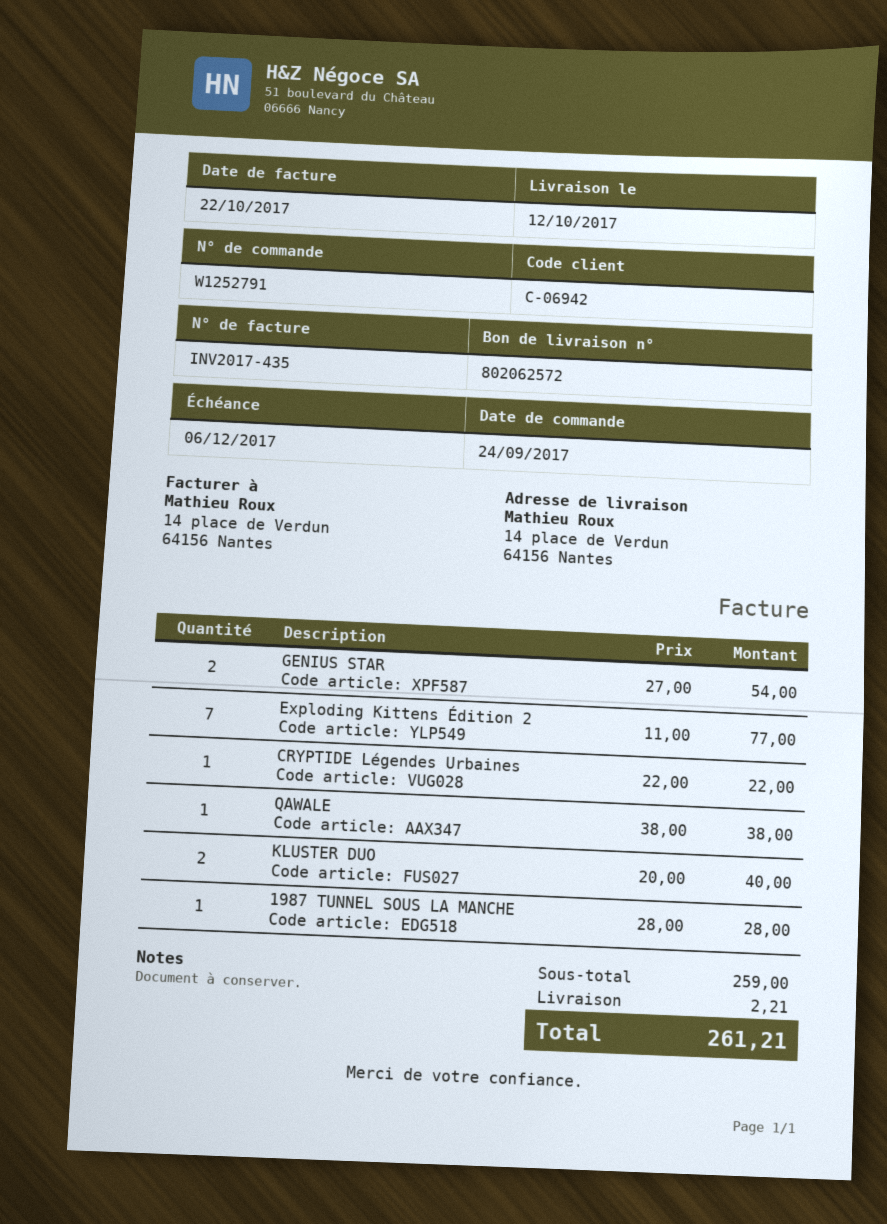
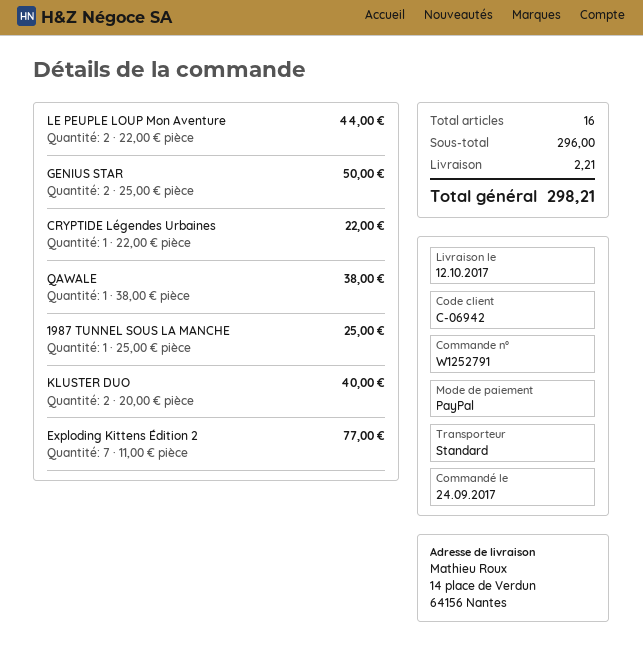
GENIUS STAR: 2 x 27.00 = 54.00 -> 2 x 25.00 = 50.00
1987 TUNNEL SOUS LA MANCHE: 1 x 28.00 = 28.00 -> 1 x 25.00 = 25.00
LE PEUPLE LOUP Mon Aventure: none -> 2 x 22.00 = 44.00
subtotal: 259.00 -> 296.00
total: 261.21 -> 298.21

